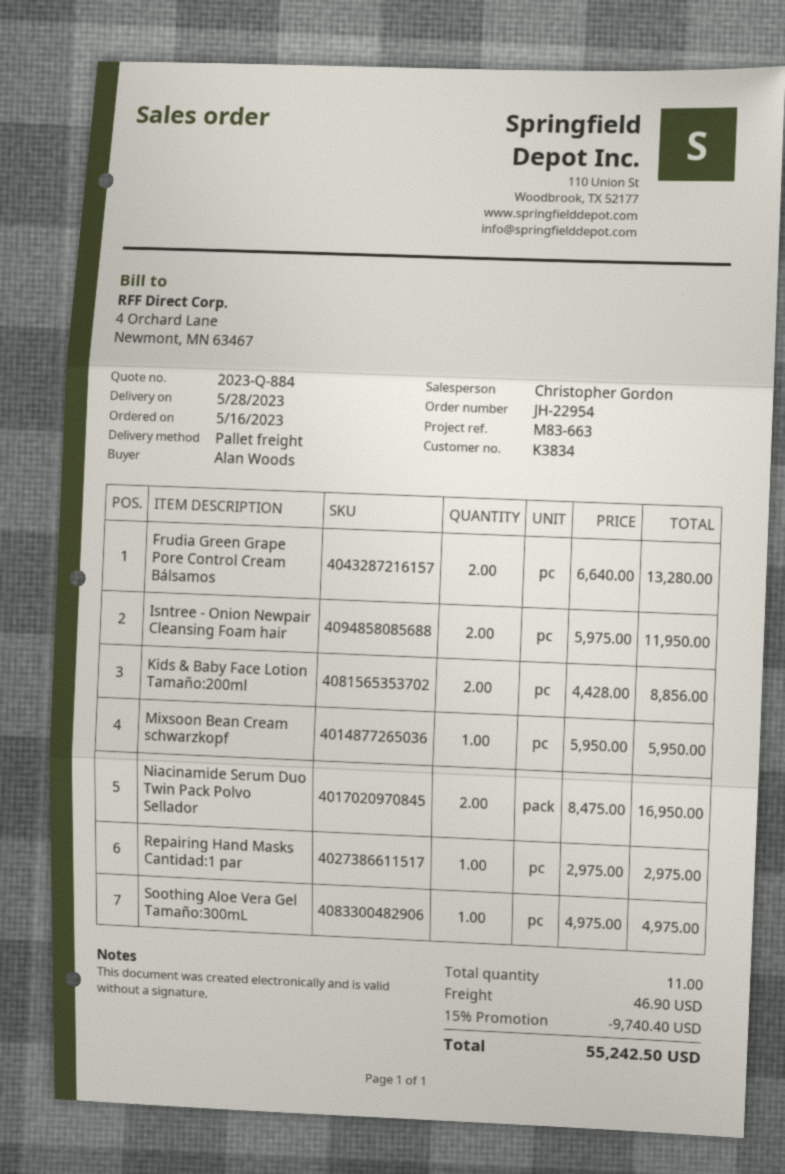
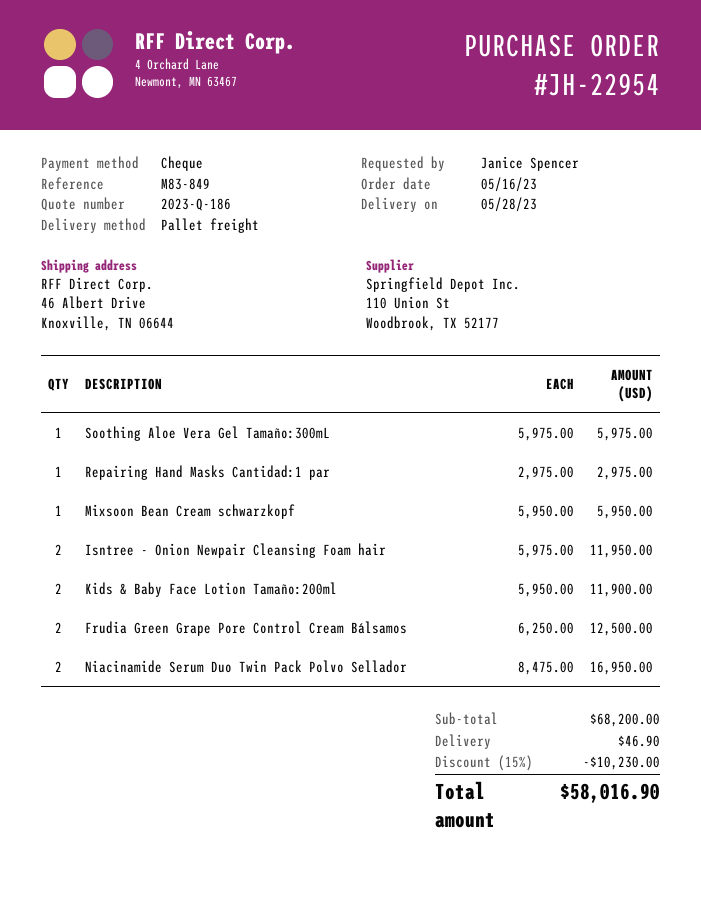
quote number: 2023-Q-884 -> 2023-Q-186
reference: M83-663 -> M83-849
ordered by: Alan Woods -> Janice Spencer
Frudia Green Grape Pore Control Cream Bálsamos: 2 x 6640.00 = 13280.00 -> 2 x 6250.00 = 12500.00
Kids & Baby Face Lotion Tamaño:200ml: 2 x 4428.00 = 8856.00 -> 2 x 5950.00 = 11900.00
Soothing Aloe Vera Gel Tamaño:300mL: 1 x 4975.00 = 4975.00 -> 1 x 5975.00 = 5975.00
discount: 15% = 9740.40 -> 15% = 10230.00
total: 55242.50 -> 58016.90

